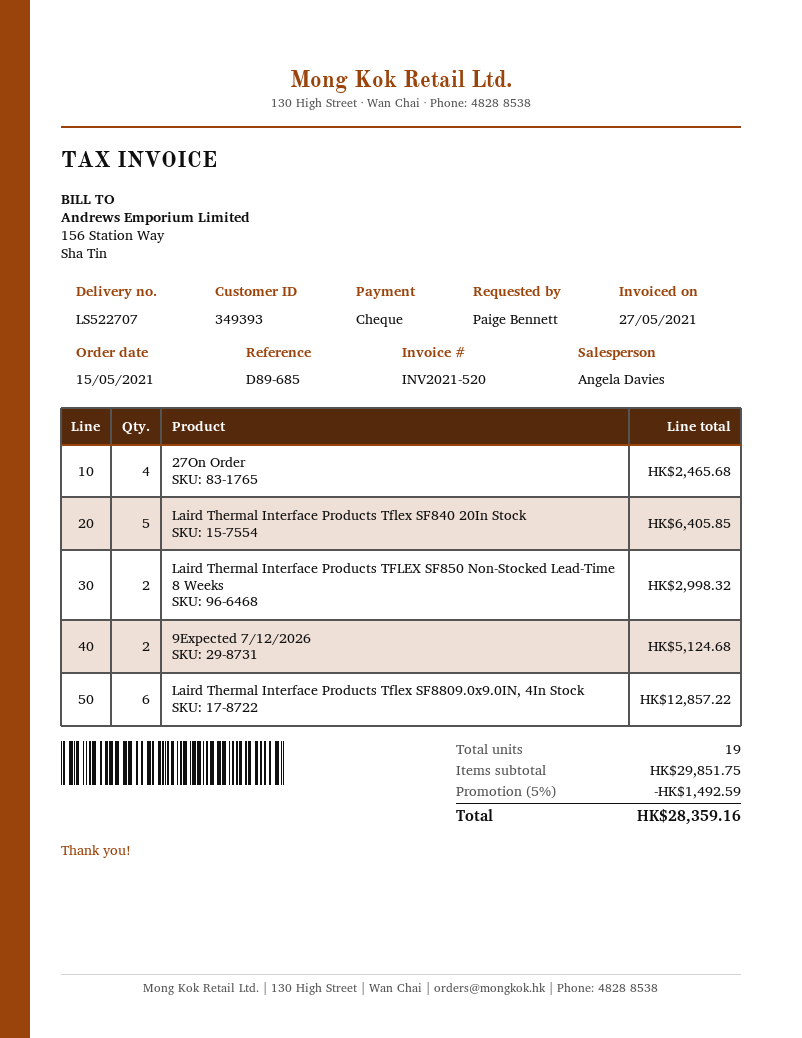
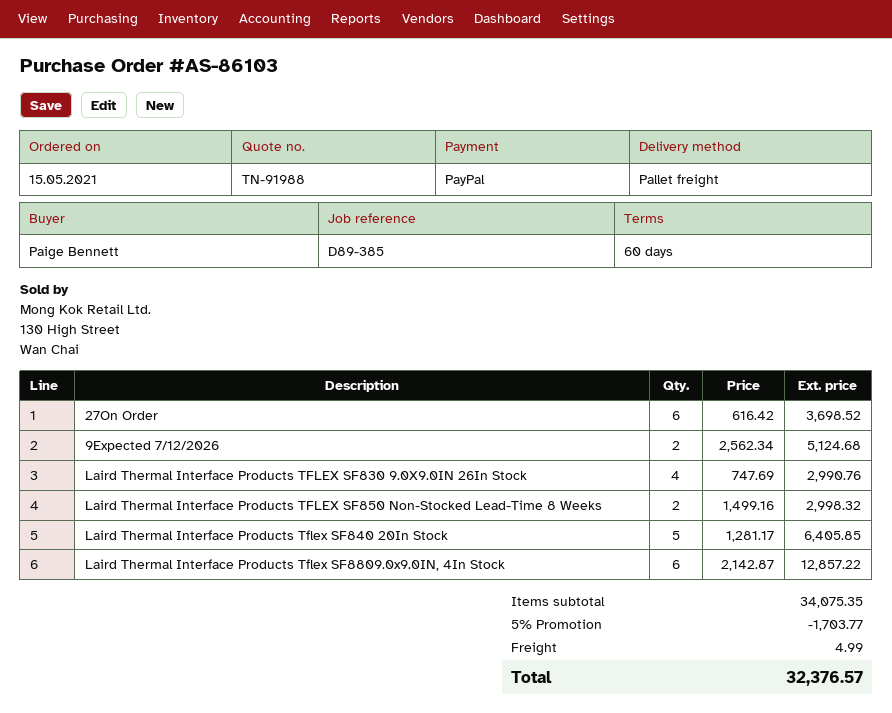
reference: D89-685 -> D89-385
payment method: cheque -> PayPal
27On Order: 4 for 2465.68 -> 6 for 3698.52
Laird Thermal Interface Products TFLEX SF830 9.0X9.0IN 26In Stock: none -> 4 for 2990.76
subtotal: 29851.75 -> 34075.35
discount: 5% = 1492.59 -> 5% = 1703.77
shipping: none -> 4.99
total: 28359.16 -> 32376.57

